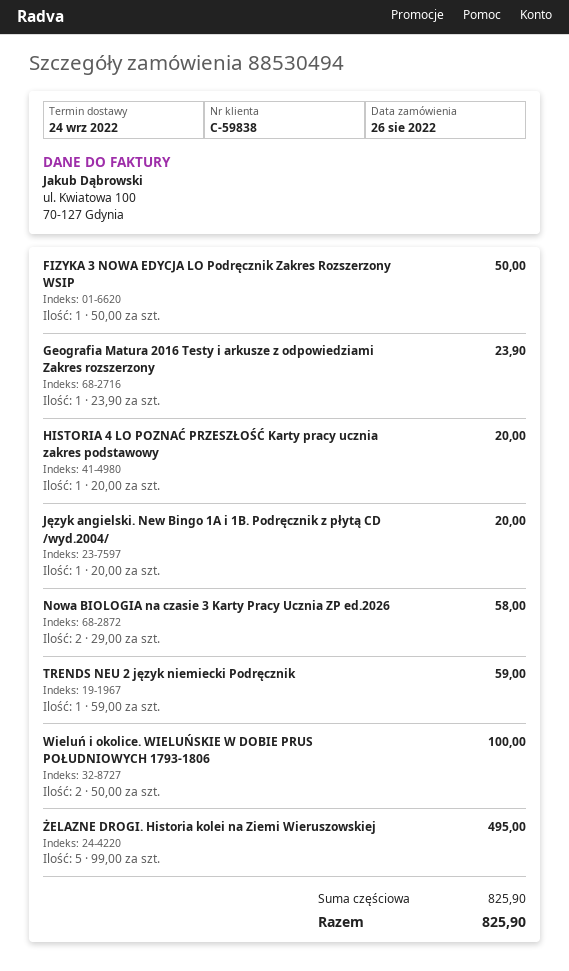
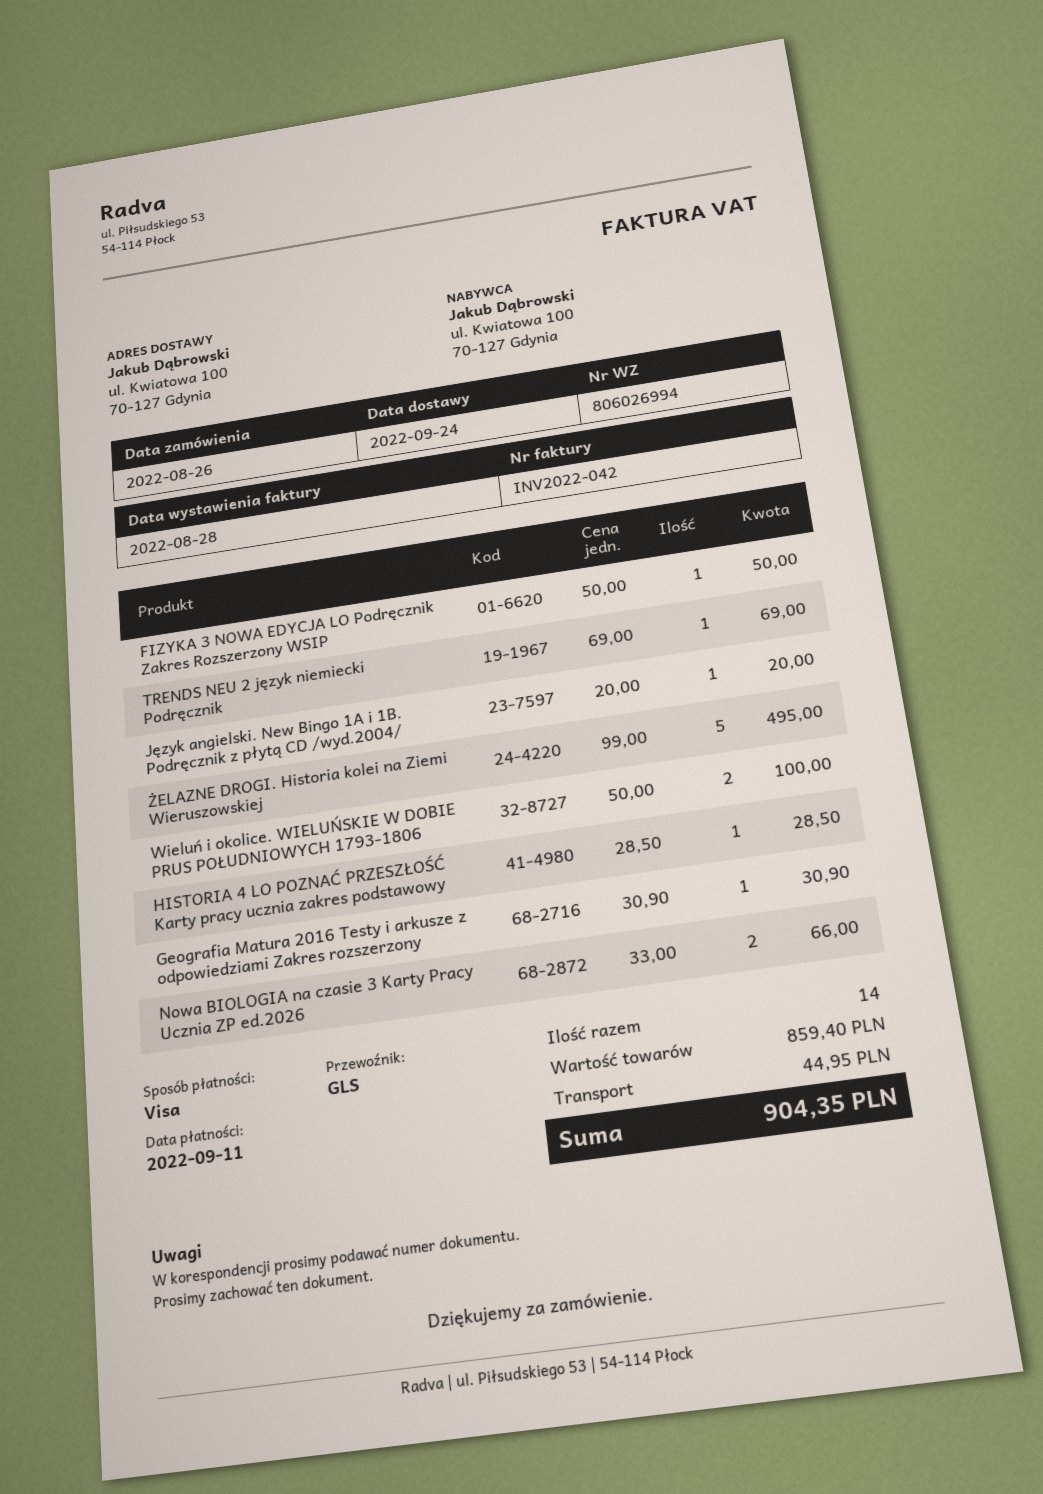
Geografia Matura 2016 Testy i arkusze z odpowiedziami Zakres rozszerzony: 1 x 23.90 = 23.90 -> 1 x 30.90 = 30.90
HISTORIA 4 LO POZNAĆ PRZESZŁOŚĆ Karty pracy ucznia zakres podstawowy: 1 x 20.00 = 20.00 -> 1 x 28.50 = 28.50
Nowa BIOLOGIA na czasie 3 Karty Pracy Ucznia ZP ed.2026: 2 x 29.00 = 58.00 -> 2 x 33.00 = 66.00
TRENDS NEU 2 język niemiecki Podręcznik: 1 x 59.00 = 59.00 -> 1 x 69.00 = 69.00
subtotal: 825.90 -> 859.40
shipping: none -> 44.95
total: 825.90 -> 904.35

